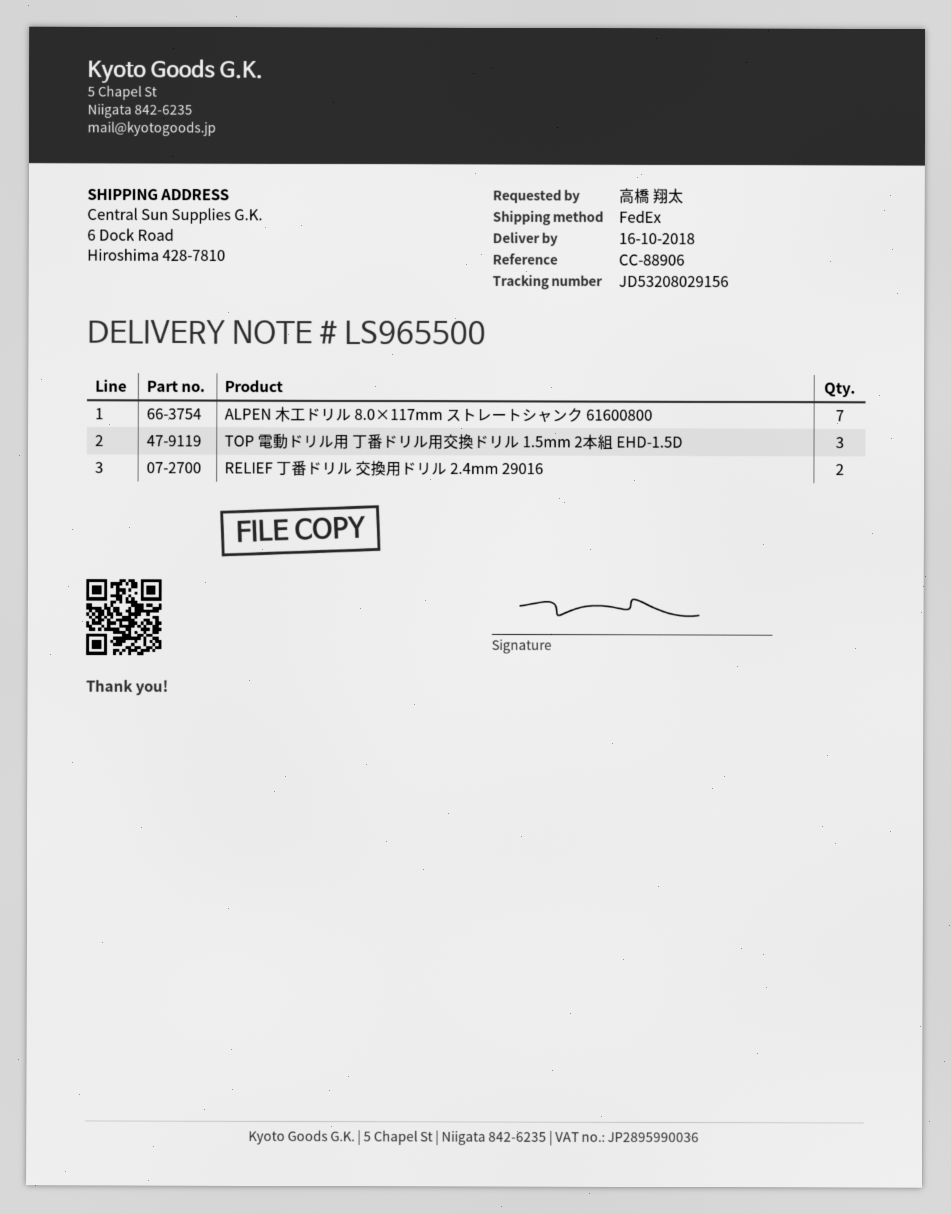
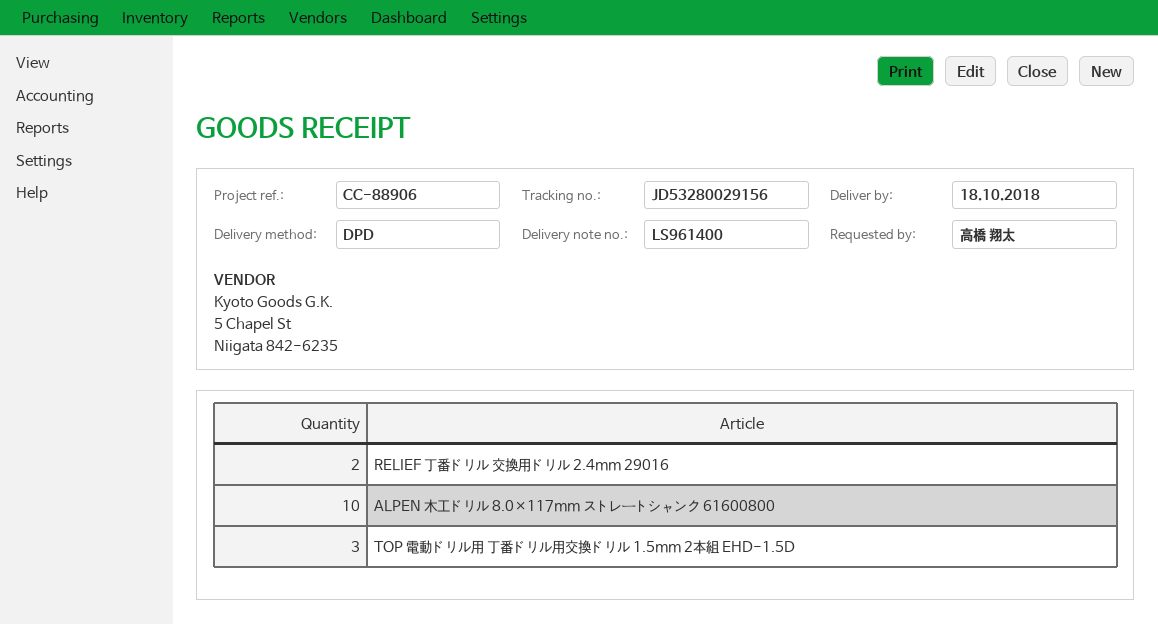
delivery note number: LS965500 -> LS961400
delivery date: 2018-10-16 -> 2018-10-18
shipping method: FedEx -> DPD
tracking number: JD53208029156 -> JD53280029156
ALPEN 木工ドリル 8.0×117mm ストレートシャンク 61600800: 7 -> 10

